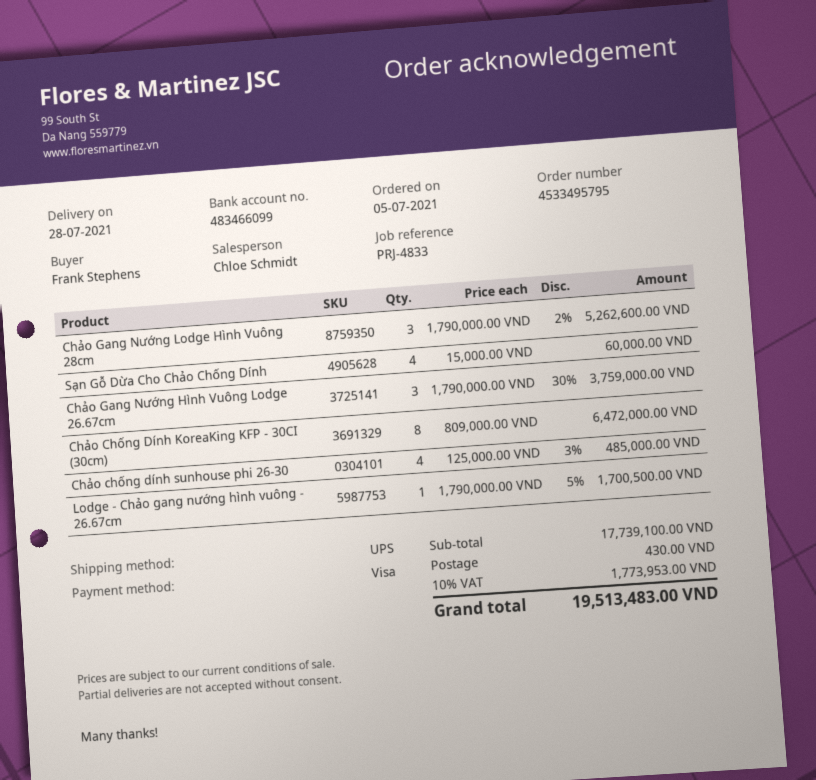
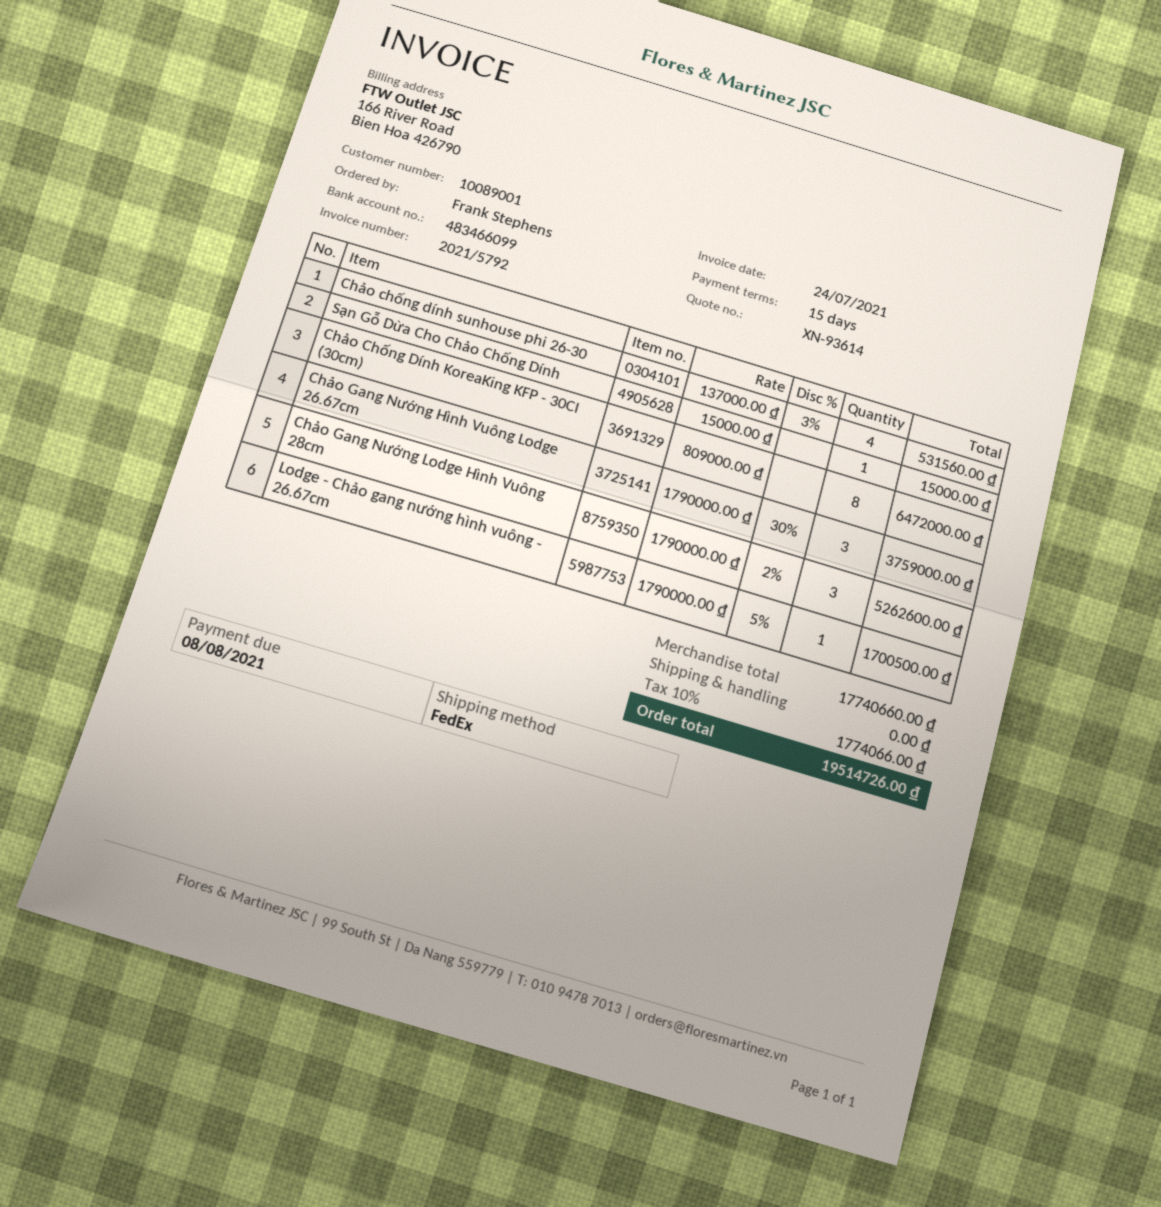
shipping method: UPS -> FedEx
Sạn Gỗ Dừa Cho Chảo Chống Dính: 4 x 15000.00 = 60000.00 -> 1 x 15000.00 = 15000.00
Chảo chống dính sunhouse phi 26-30: 4 x 125000.00 - 3% = 485000.00 -> 4 x 137000.00 - 3% = 531560.00
subtotal: 17739100.00 -> 17740660.00
shipping: 430.00 -> 0.00
tax: 10% = 1773953.00 -> 10% = 1774066.00
total: 19513483.00 -> 19514726.00

